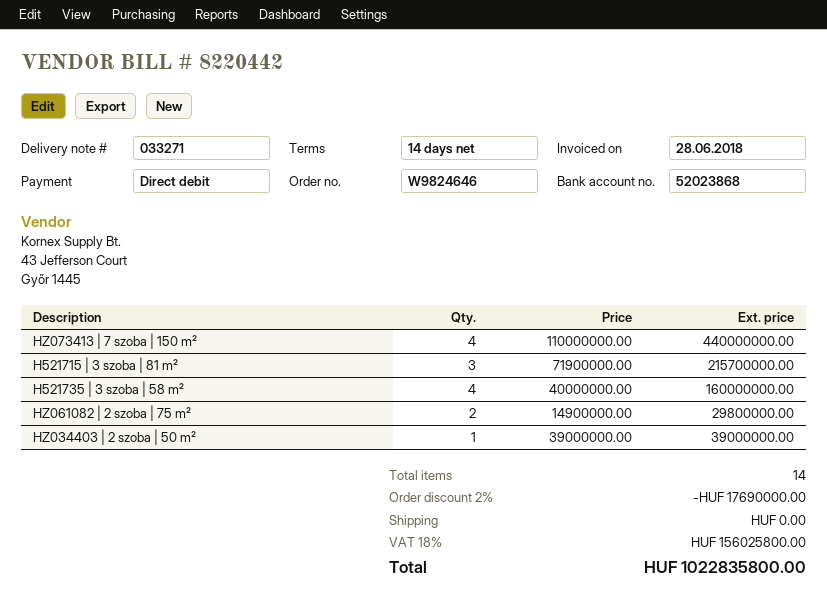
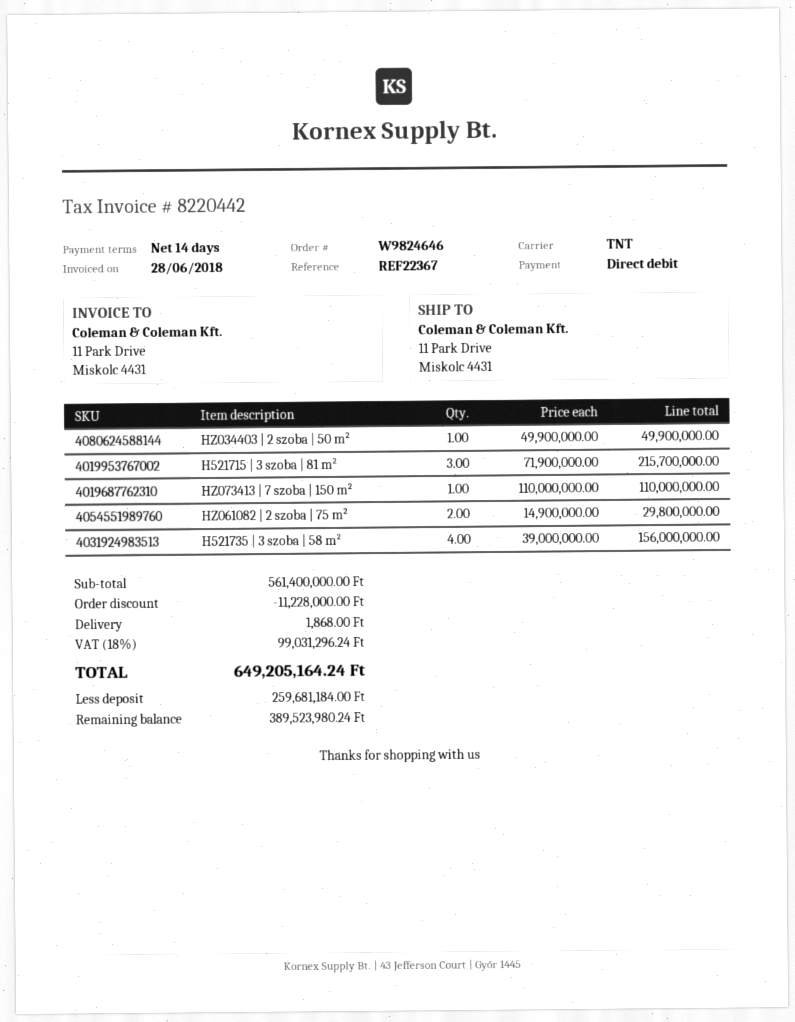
HZ073413 | 7 szoba | 150 m²: 4 x 110000000.00 = 440000000.00 -> 1 x 110000000.00 = 110000000.00
H521735 | 3 szoba | 58 m²: 4 x 40000000.00 = 160000000.00 -> 4 x 39000000.00 = 156000000.00
HZ034403 | 2 szoba | 50 m²: 1 x 39000000.00 = 39000000.00 -> 1 x 49900000.00 = 49900000.00
discount: 17690000.00 -> 11228000.00
shipping: 0.00 -> 1868.00
tax: 18% = 156025800.00 -> 18% = 99031296.24
total: 1022835800.00 -> 649205164.24

